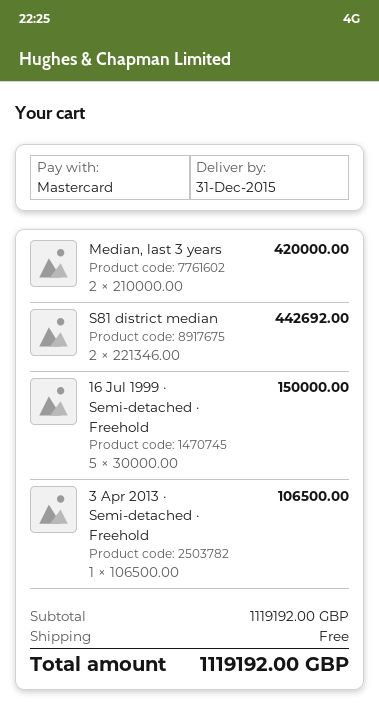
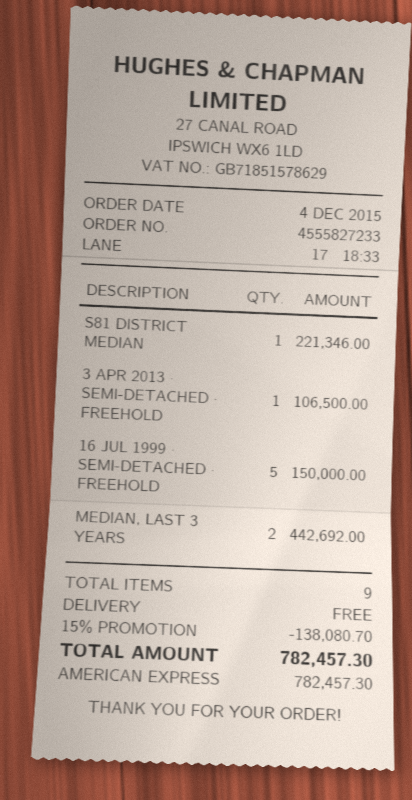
payment method: Mastercard -> American Express
Median, last 3 years: 2 for 420000.00 -> 2 for 442692.00
S81 district median: 2 for 442692.00 -> 1 for 221346.00
discount: none -> 15% = 138080.70
total: 1119192.00 -> 782457.30

